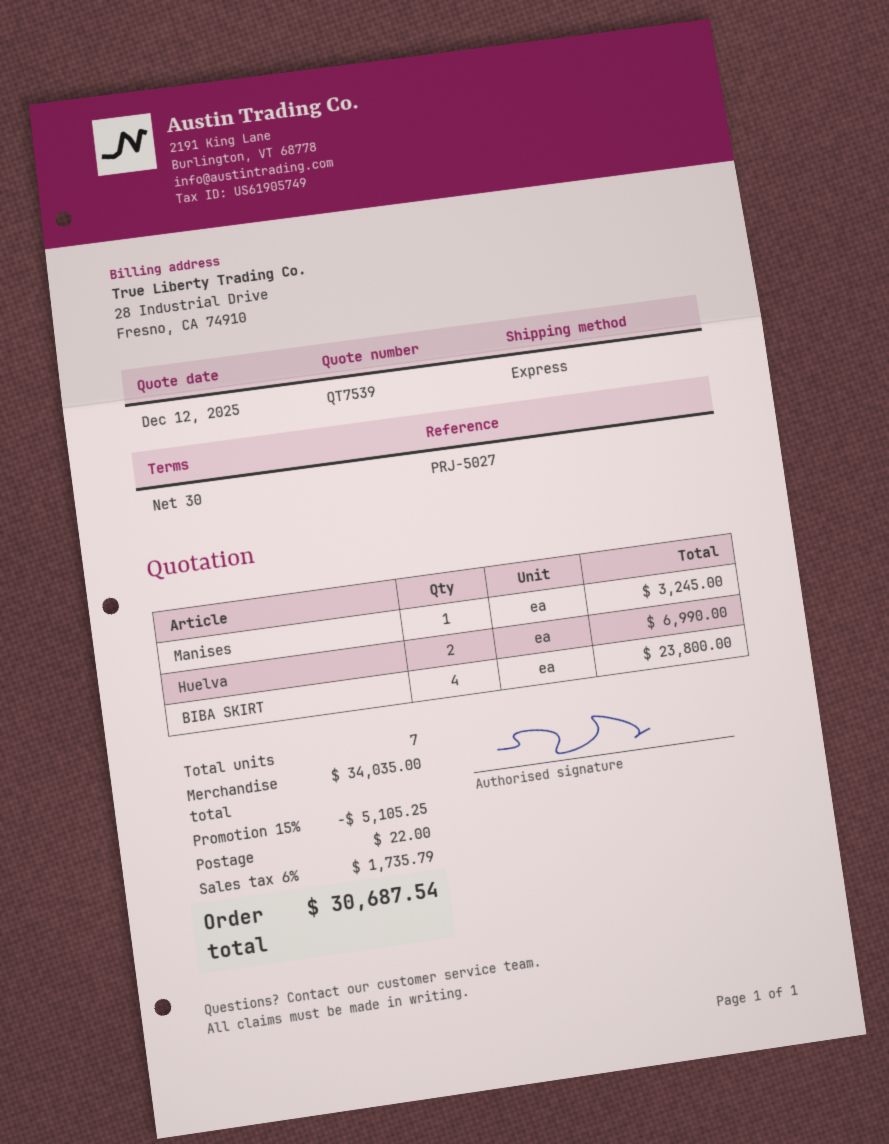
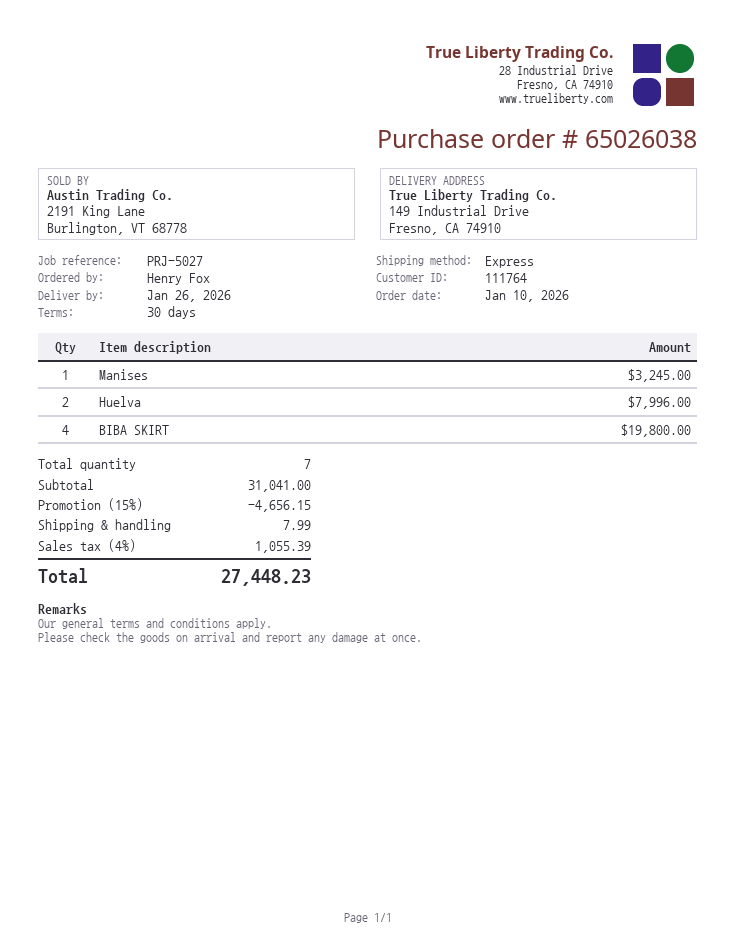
Huelva: 2 for 6990.00 -> 2 for 7996.00
BIBA SKIRT: 4 for 23800.00 -> 4 for 19800.00
subtotal: 34035.00 -> 31041.00
discount: 15% = 5105.25 -> 15% = 4656.15
shipping: 22.00 -> 7.99
tax: 6% = 1735.79 -> 4% = 1055.39
total: 30687.54 -> 27448.23

